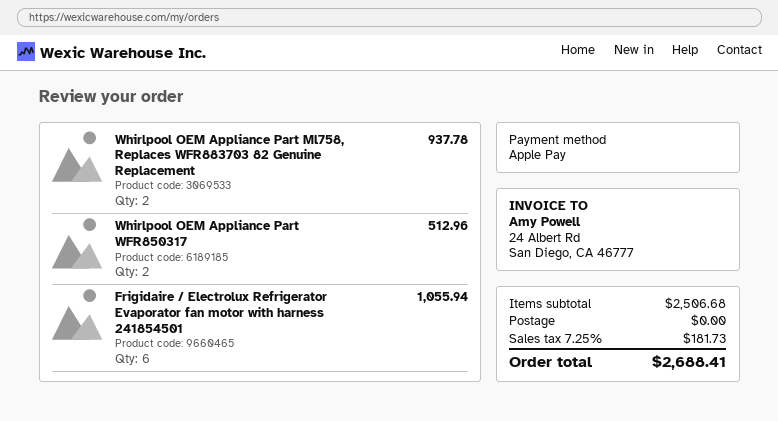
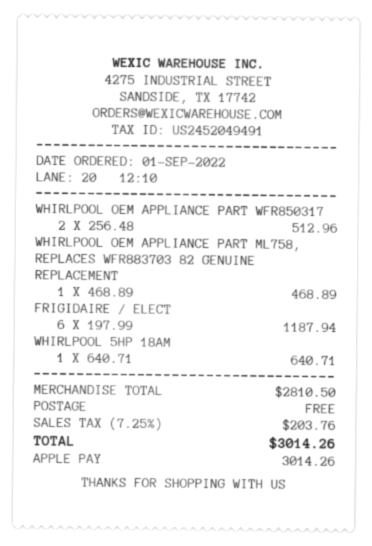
Whirlpool OEM Appliance Part Ml758, Replaces WFR883703 82 Genuine Replacement: 2 for 937.78 -> 1 for 468.89
Frigidaire / Electrolux Refrigerator Evaporator fan motor with harness 241854501: 6 for 1055.94 -> 6 for 1187.94
WHIRLPOOL 5HP 18AM: none -> 1 for 640.71
subtotal: 2506.68 -> 2810.50
tax: 7.25% = 181.73 -> 7.25% = 203.76
total: 2688.41 -> 3014.26

